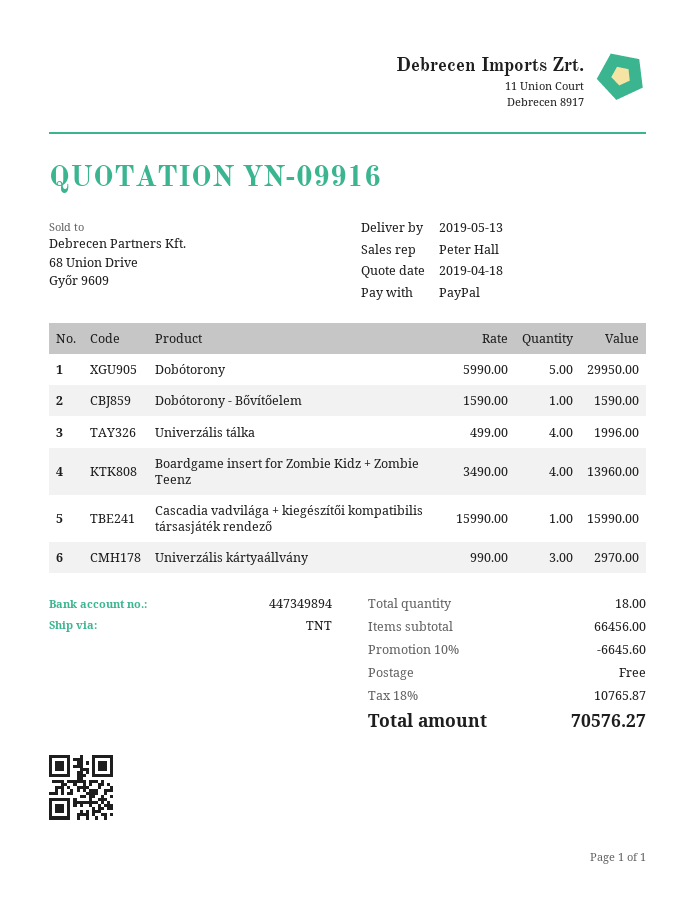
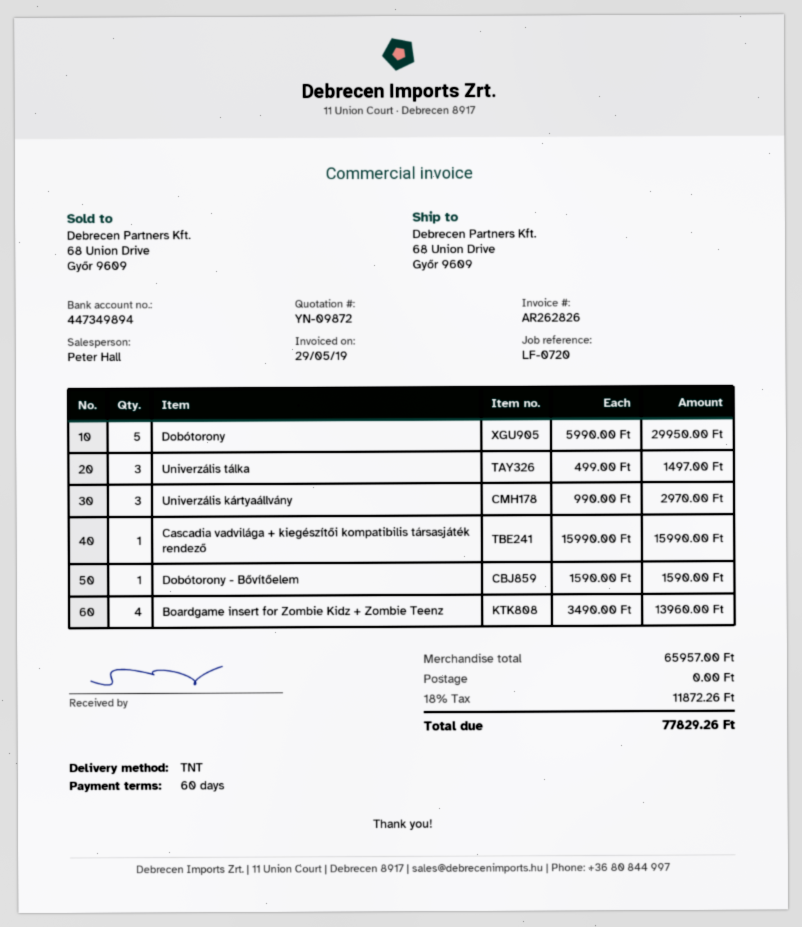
quote number: YN-09916 -> YN-09872
Univerzális tálka: 4 x 499.00 = 1996.00 -> 3 x 499.00 = 1497.00
subtotal: 66456.00 -> 65957.00
discount: 10% = 6645.60 -> none
tax: 18% = 10765.87 -> 18% = 11872.26
total: 70576.27 -> 77829.26

